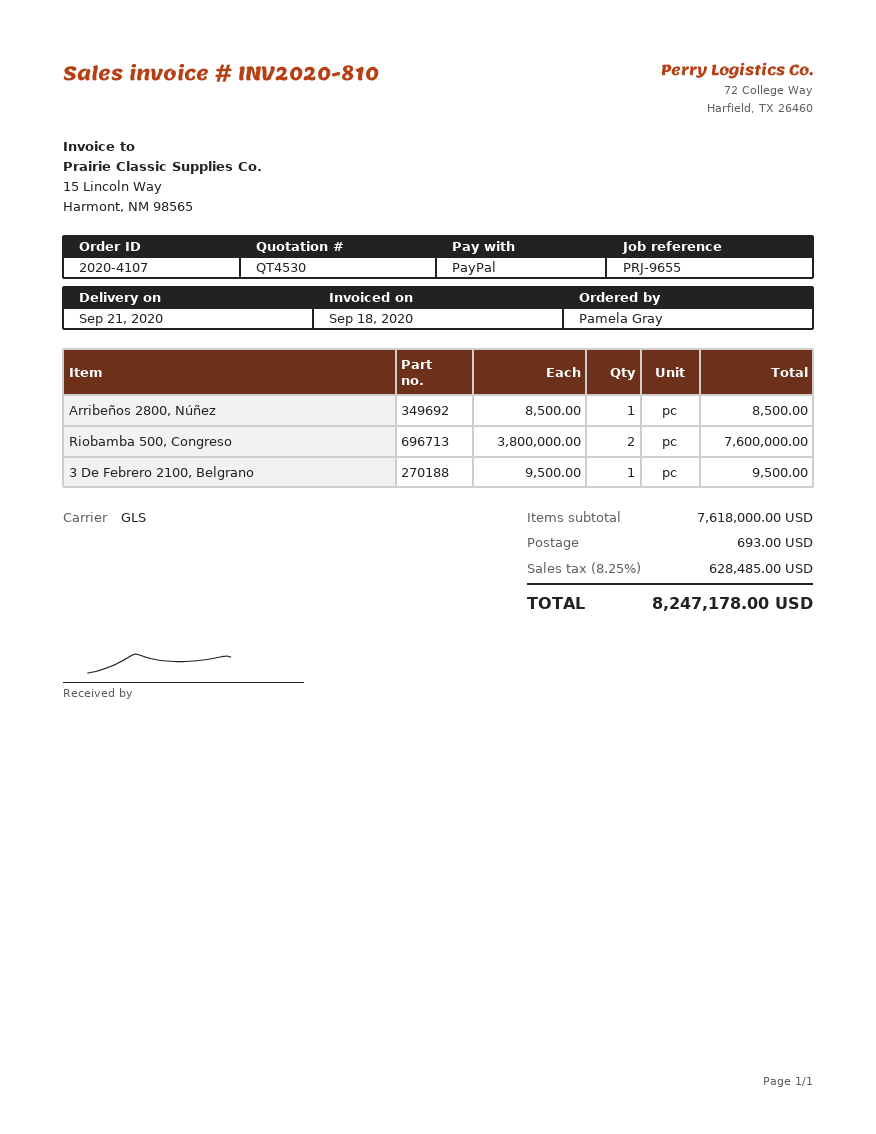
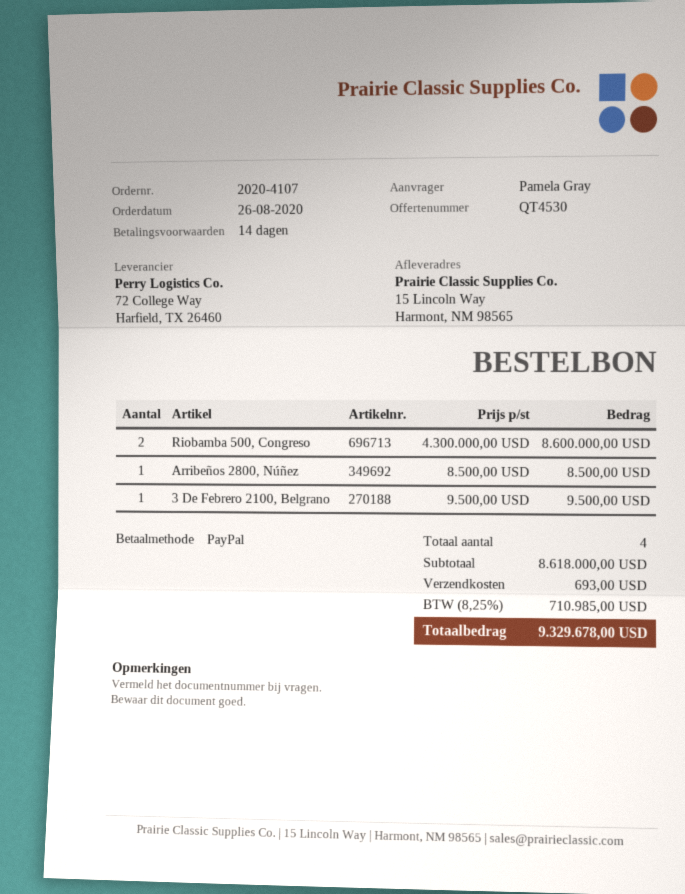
Riobamba 500, Congreso: 2 x 3800000.00 = 7600000.00 -> 2 x 4300000.00 = 8600000.00
subtotal: 7618000.00 -> 8618000.00
tax: 8.25% = 628485.00 -> 8.25% = 710985.00
total: 8247178.00 -> 9329678.00

